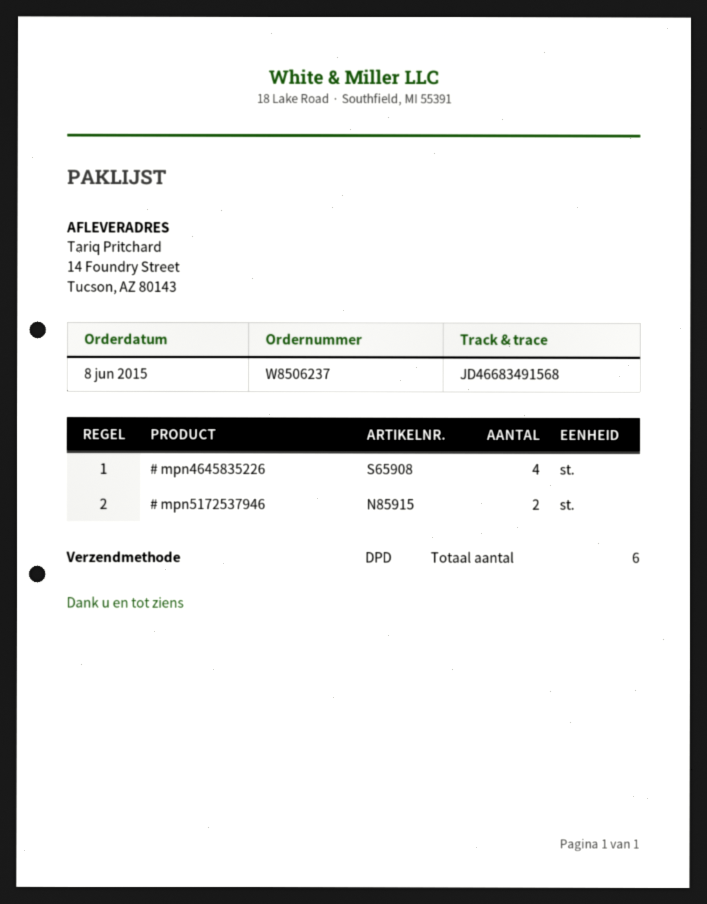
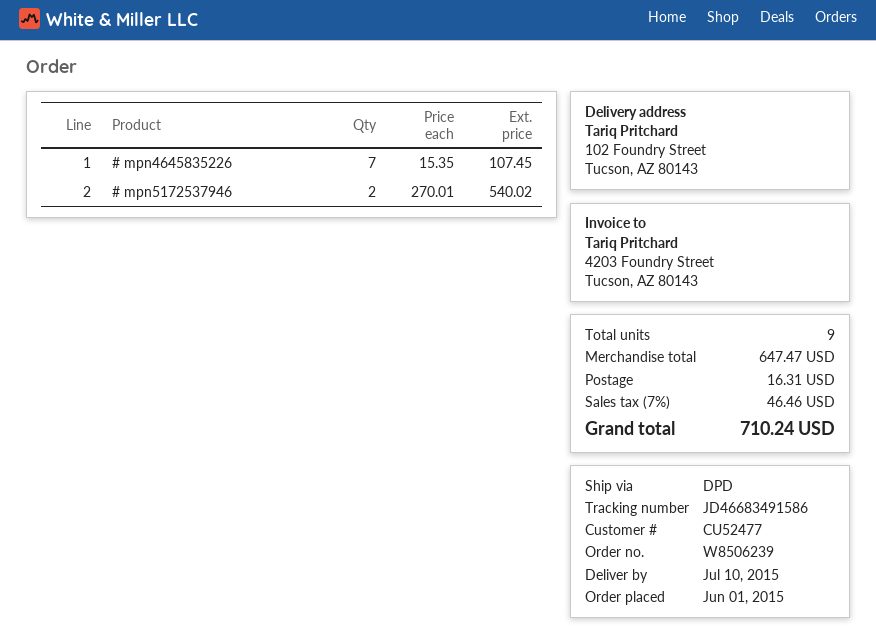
order number: W8506237 -> W8506239
order date: 2015-06-08 -> 2015-06-01
tracking number: JD46683491568 -> JD46683491586
ship to: 14 Foundry Street, Tucson, AZ 80143 -> 102 Foundry Street, Tucson, AZ 80143
# mpn4645835226: 4 -> 7
total quantity: 6 -> 9

